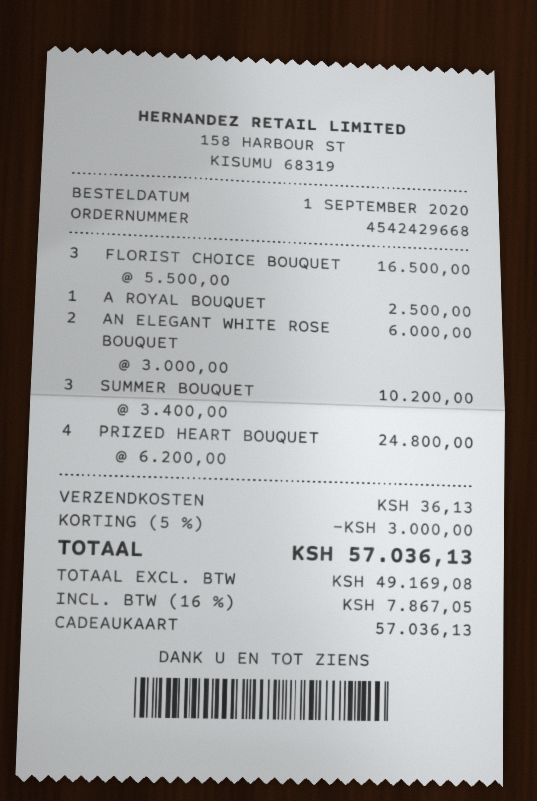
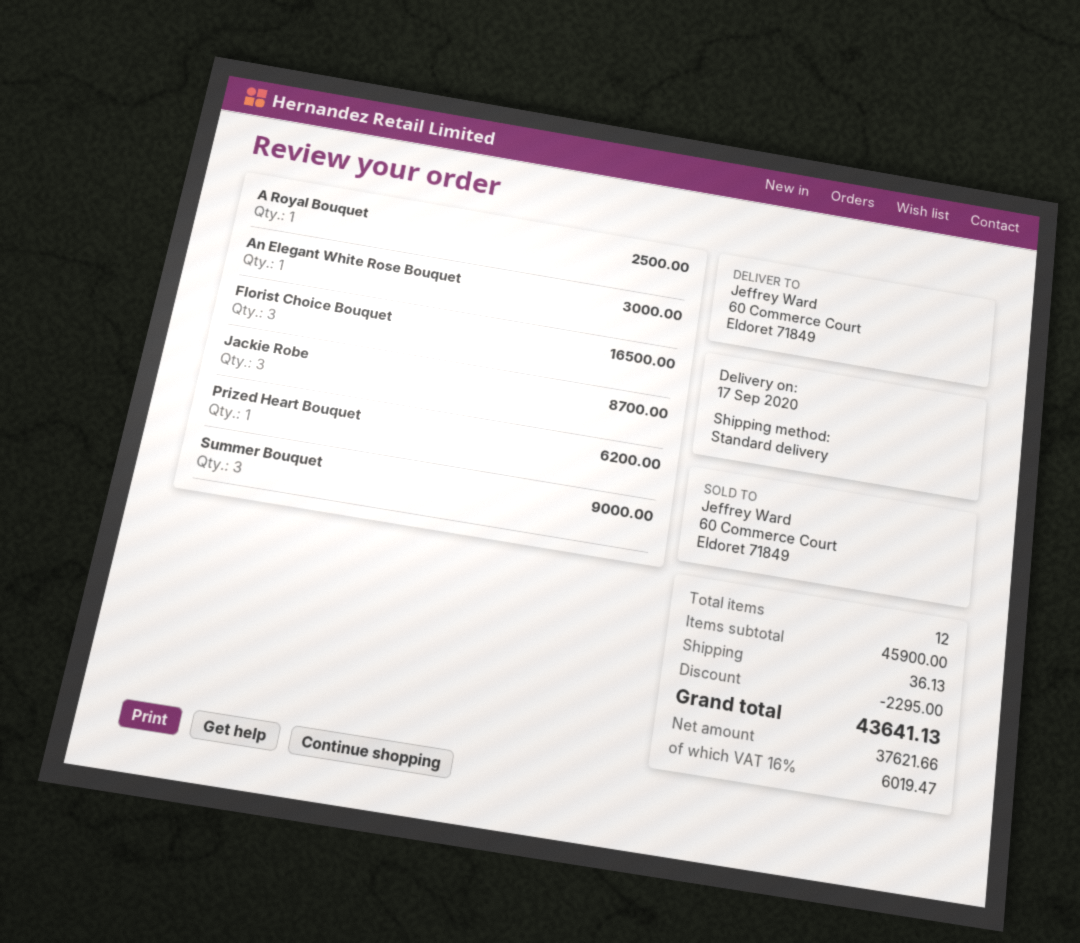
AN ELEGANT WHITE ROSE BOUQUET: 2 for 6000.00 -> 1 for 3000.00
SUMMER BOUQUET: 3 for 10200.00 -> 3 for 9000.00
PRIZED HEART BOUQUET: 4 for 24800.00 -> 1 for 6200.00
Jackie Robe: none -> 3 for 8700.00
discount: 3000.00 -> 2295.00
net: 49169.08 -> 37621.66
tax: 16% = 7867.05 -> 16% = 6019.47
total: 57036.13 -> 43641.13

